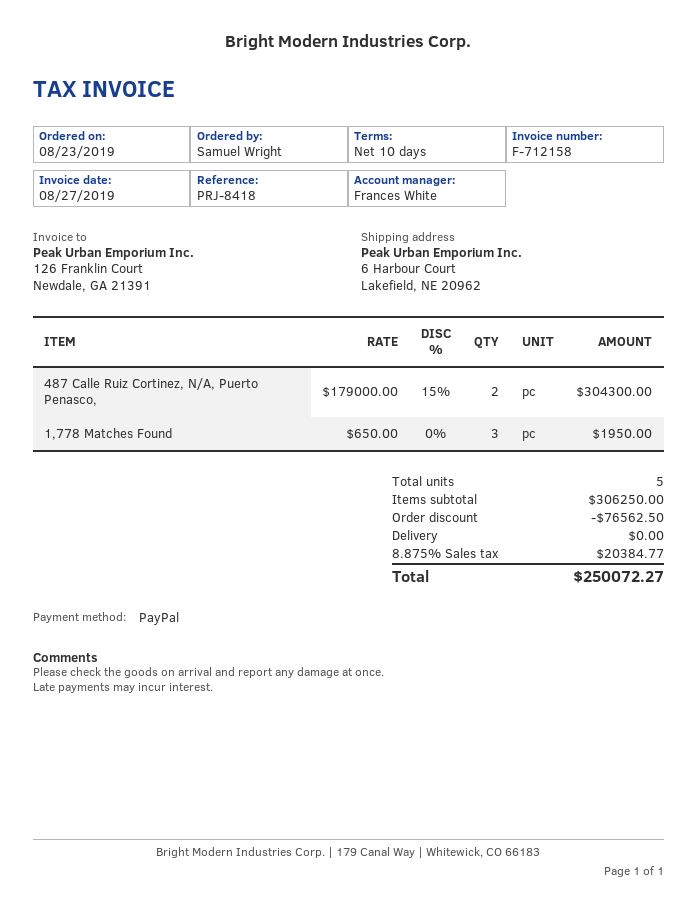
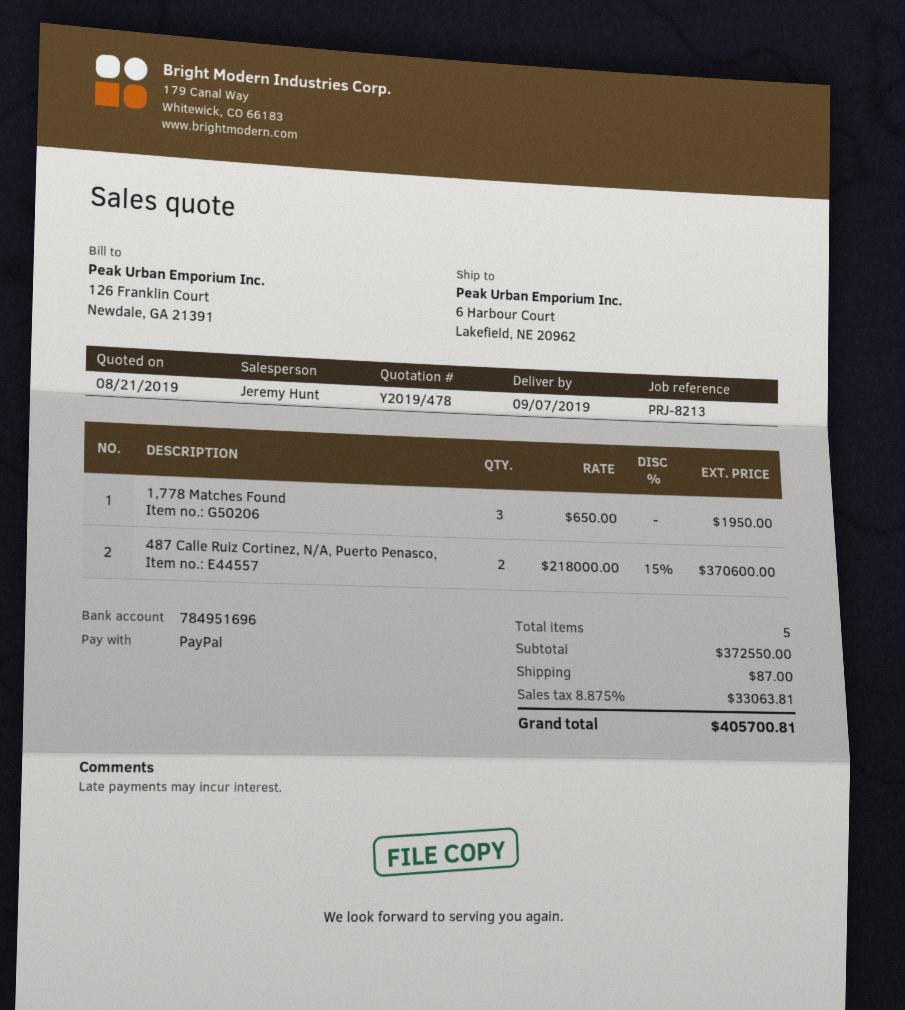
reference: PRJ-8418 -> PRJ-8213
sales rep: Frances White -> Jeremy Hunt
487 Calle Ruiz Cortinez, N/A, Puerto Penasco,: 2 x 179000.00 - 15% = 304300.00 -> 2 x 218000.00 - 15% = 370600.00
subtotal: 306250.00 -> 372550.00
discount: 76562.50 -> none
shipping: 0.00 -> 87.00
tax: 8.875% = 20384.77 -> 8.875% = 33063.81
total: 250072.27 -> 405700.81

